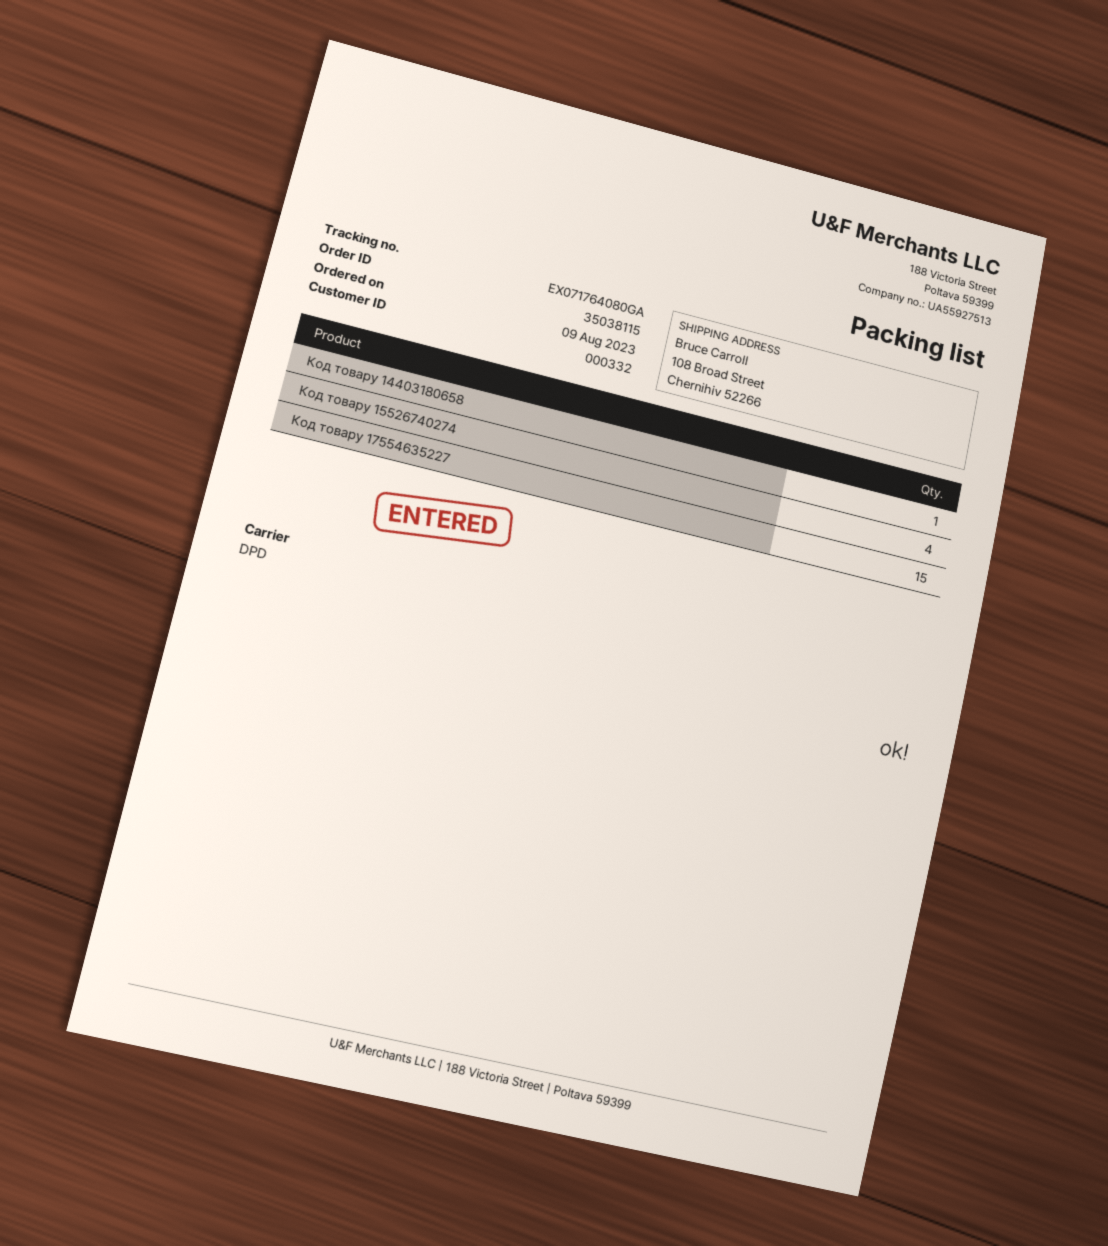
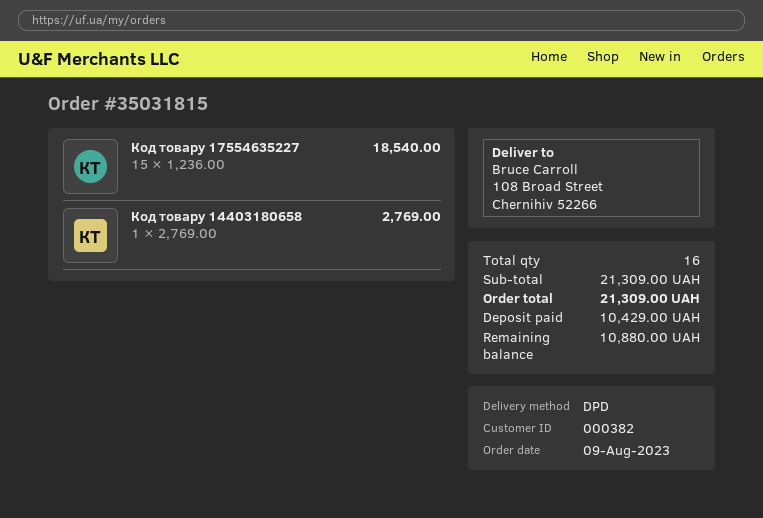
order number: 35038115 -> 35031815
customer number: 000332 -> 000382
Код товару 15526740274: 4 -> none

